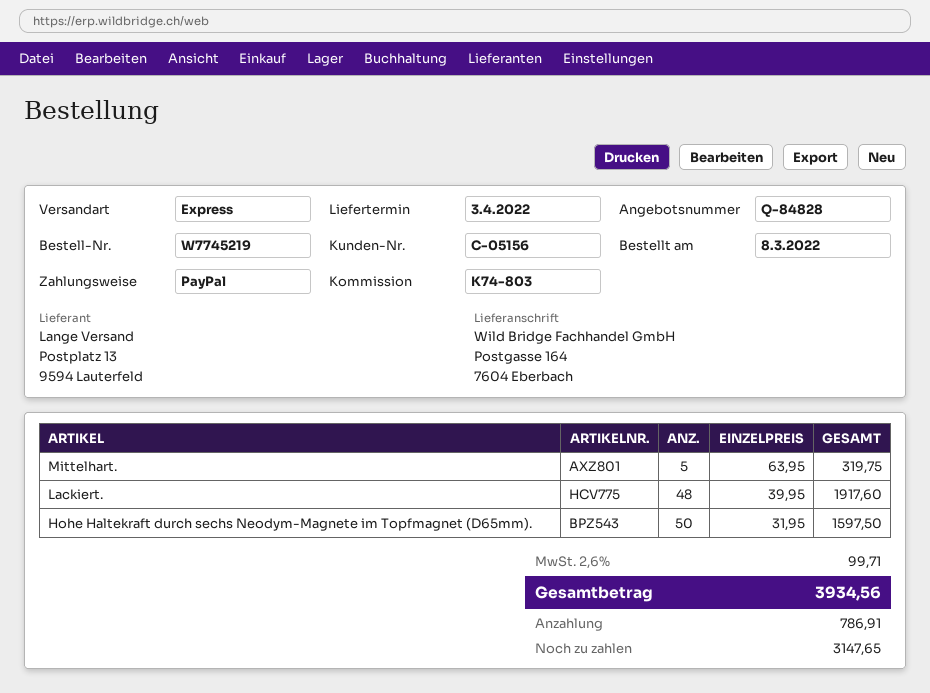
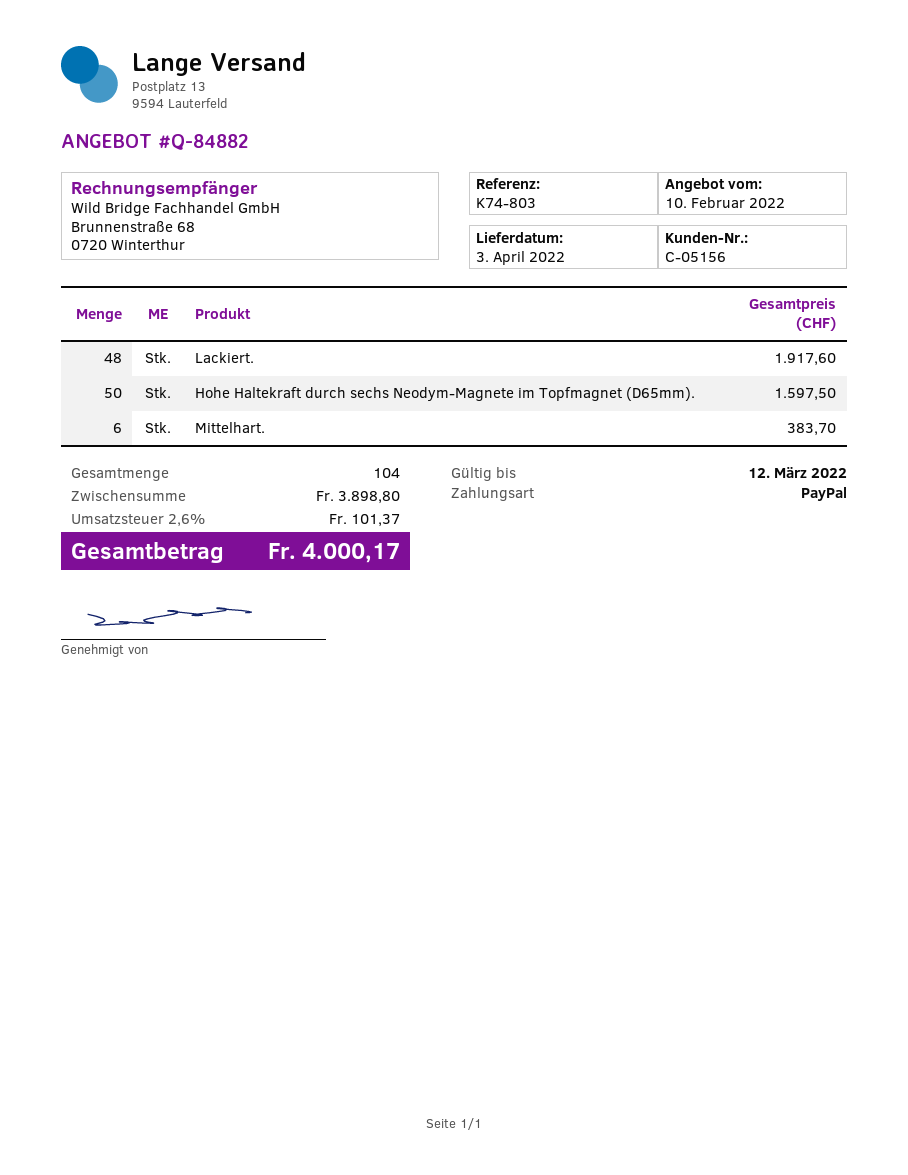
quote number: Q-84828 -> Q-84882
Mittelhart.: 5 for 319.75 -> 6 for 383.70
tax: 2.6% = 99.71 -> 2.6% = 101.37
total: 3934.56 -> 4000.17

